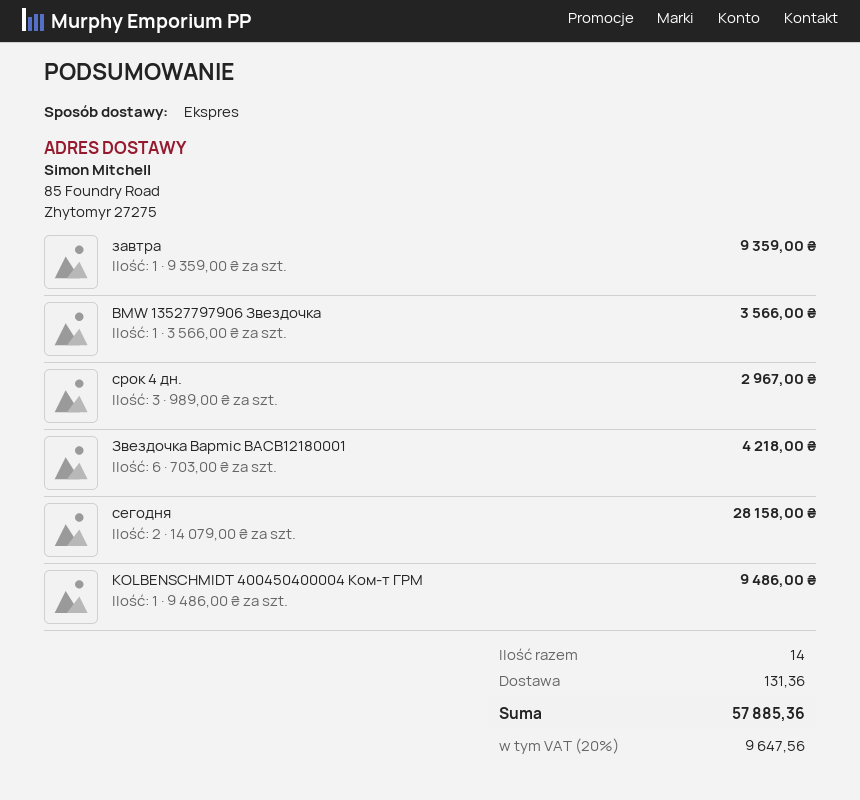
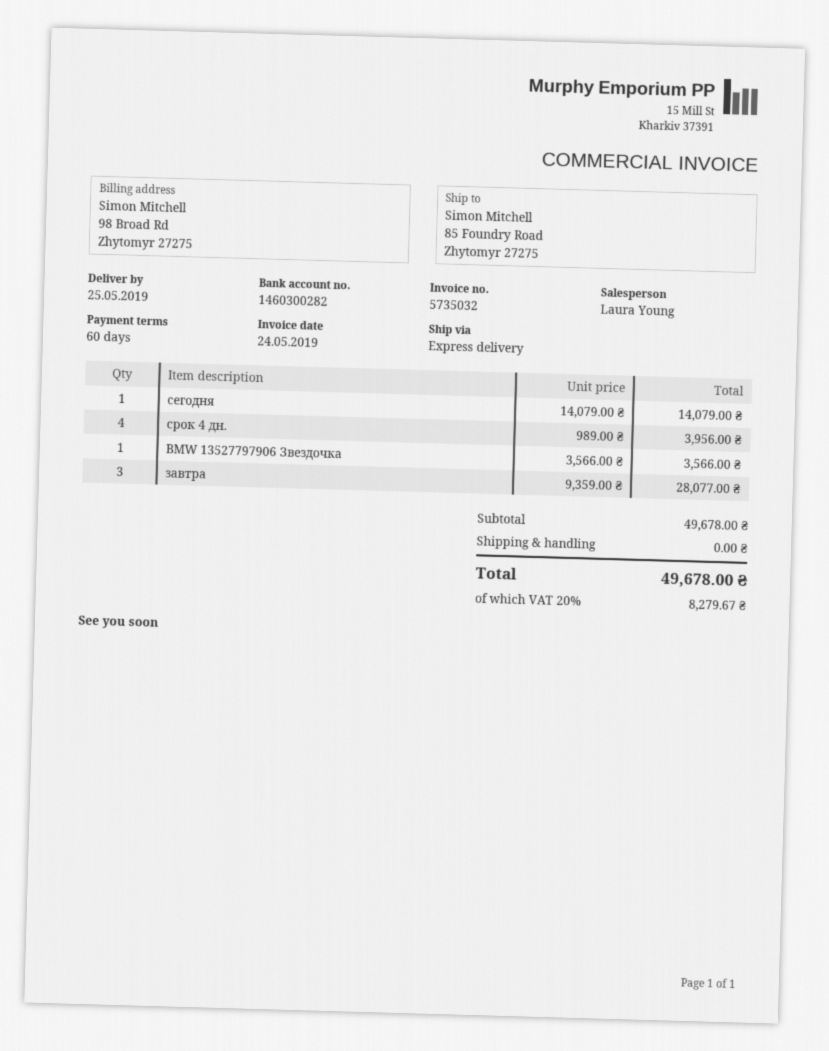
завтра: 1 x 9359.00 = 9359.00 -> 3 x 9359.00 = 28077.00
срок 4 дн.: 3 x 989.00 = 2967.00 -> 4 x 989.00 = 3956.00
Звездочка Bapmic BACB12180001: 6 x 703.00 = 4218.00 -> none
сегодня: 2 x 14079.00 = 28158.00 -> 1 x 14079.00 = 14079.00
KOLBENSCHMIDT 400450400004 Ком-т ГРМ: 1 x 9486.00 = 9486.00 -> none
shipping: 131.36 -> 0.00
tax: 20% = 9647.56 -> 20% = 8279.67
total: 57885.36 -> 49678.00

